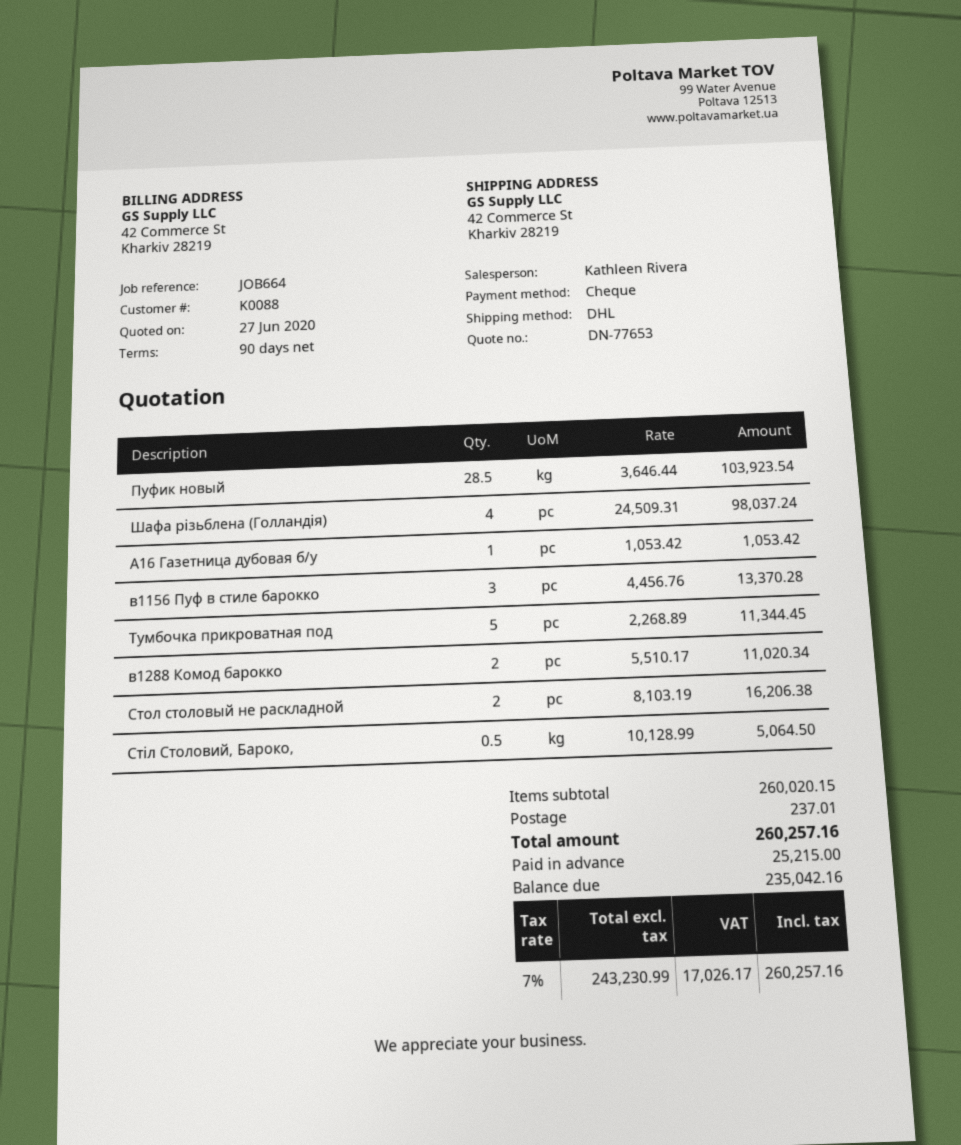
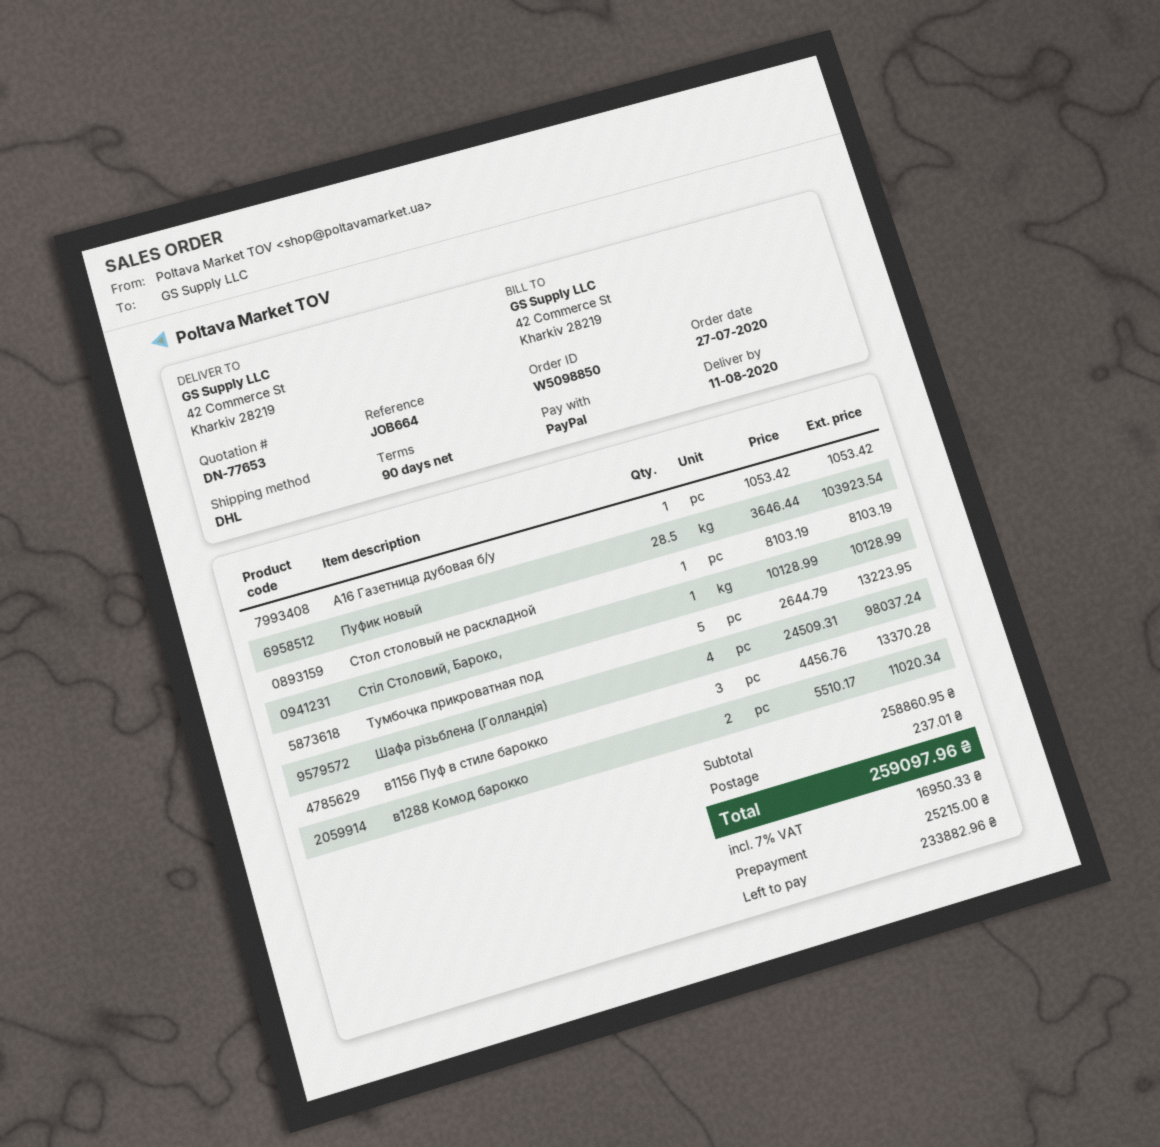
payment method: cheque -> PayPal
Тумбочка прикроватная под: 5 x 2268.89 = 11344.45 -> 5 x 2644.79 = 13223.95
Стол столовый не раскладной: 2 x 8103.19 = 16206.38 -> 1 x 8103.19 = 8103.19
Стіл Столовий, Бароко,: 0.5 x 10128.99 = 5064.50 -> 1 x 10128.99 = 10128.99
subtotal: 260020.15 -> 258860.95
tax: 7% = 17026.17 -> 7% = 16950.33
total: 260257.16 -> 259097.96
balance: 235042.16 -> 233882.96

